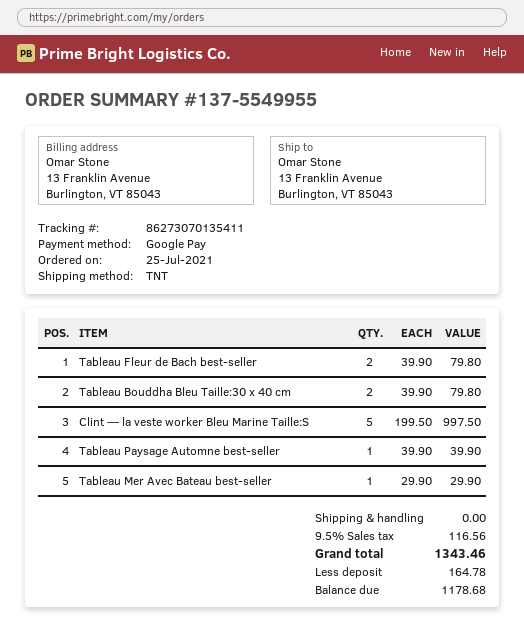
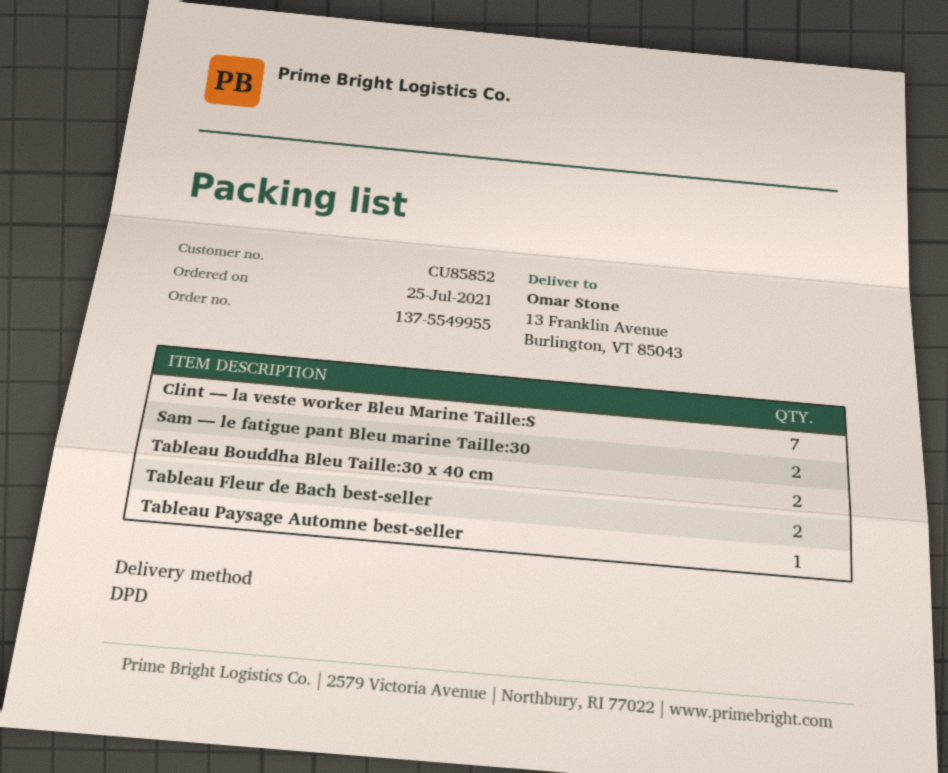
shipping method: TNT -> DPD
Clint — la veste worker Bleu Marine Taille:S: 5 -> 7
Tableau Mer Avec Bateau best-seller: 1 -> none
Sam — le fatigue pant Bleu marine Taille:30: none -> 2

